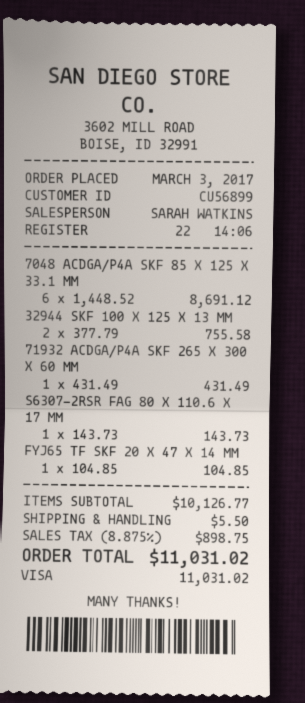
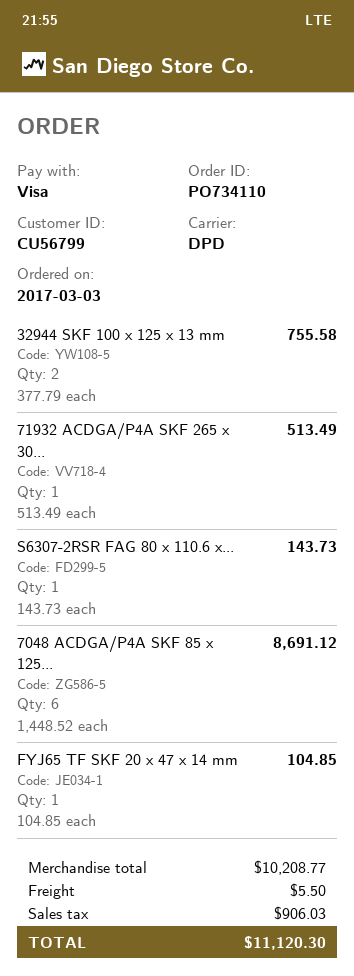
customer number: CU56899 -> CU56799
71932 ACDGA/P4A SKF 265 X 300 X 60 MM: 1 x 431.49 = 431.49 -> 1 x 513.49 = 513.49
subtotal: 10126.77 -> 10208.77
tax: 898.75 -> 906.03
total: 11031.02 -> 11120.30

